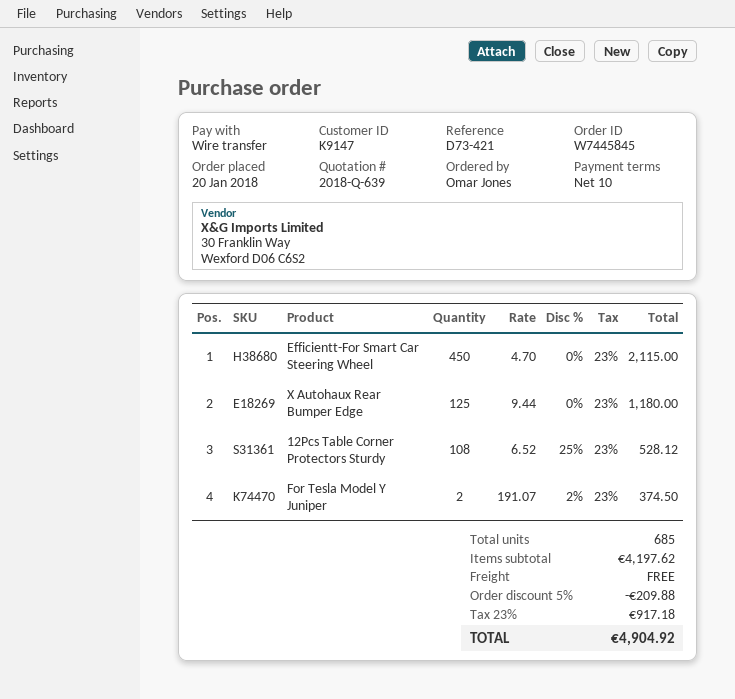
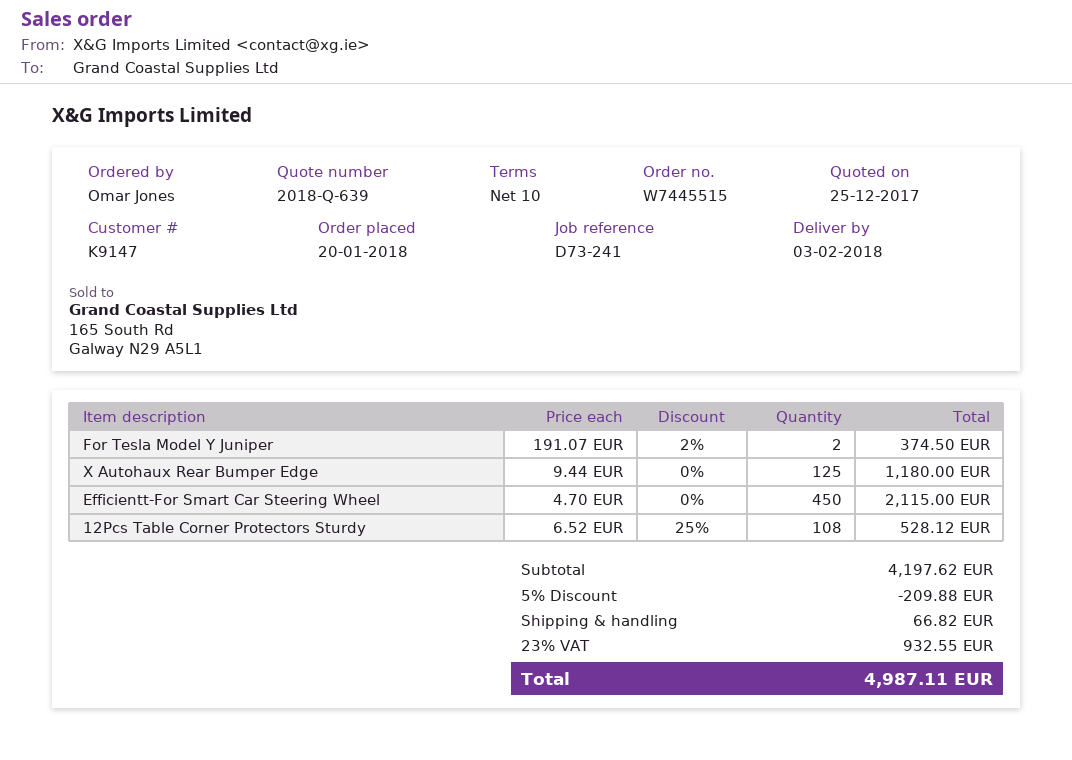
order number: W7445845 -> W7445515
reference: D73-421 -> D73-241
shipping: 0.00 -> 66.82
tax: 23% = 917.18 -> 23% = 932.55
total: 4904.92 -> 4987.11

